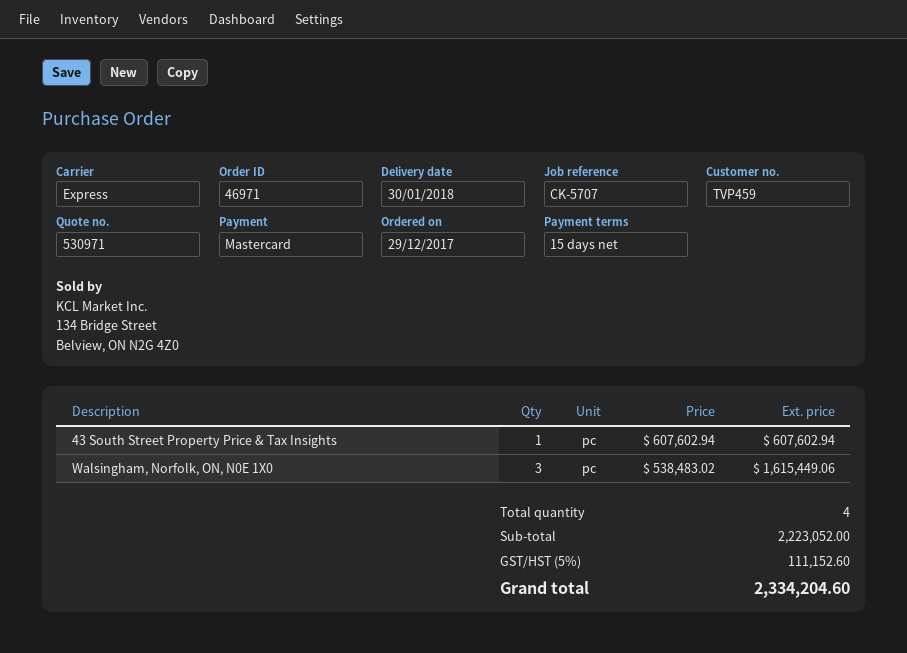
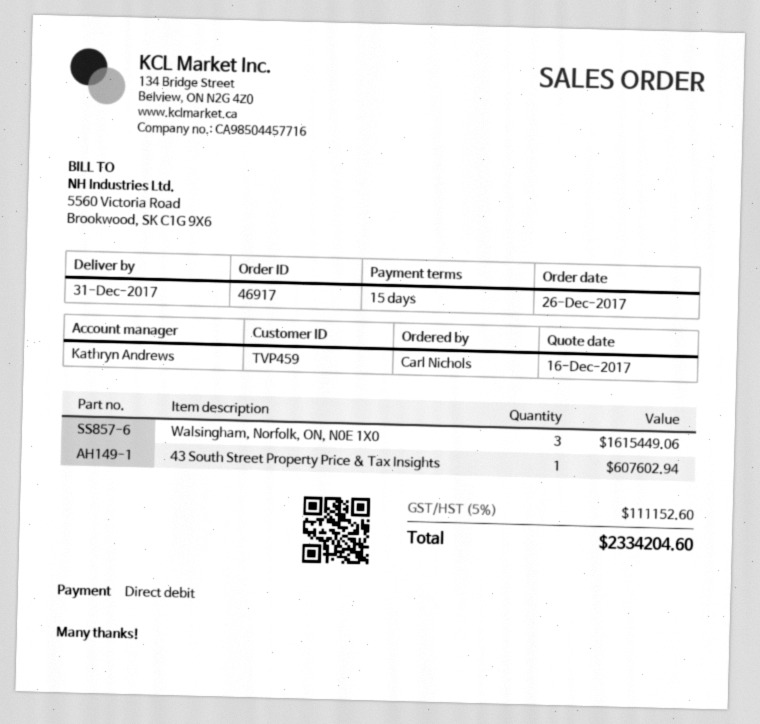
order number: 46971 -> 46917
order date: 2017-12-29 -> 2017-12-26
delivery date: 2018-01-30 -> 2017-12-31
payment method: Mastercard -> direct debit

